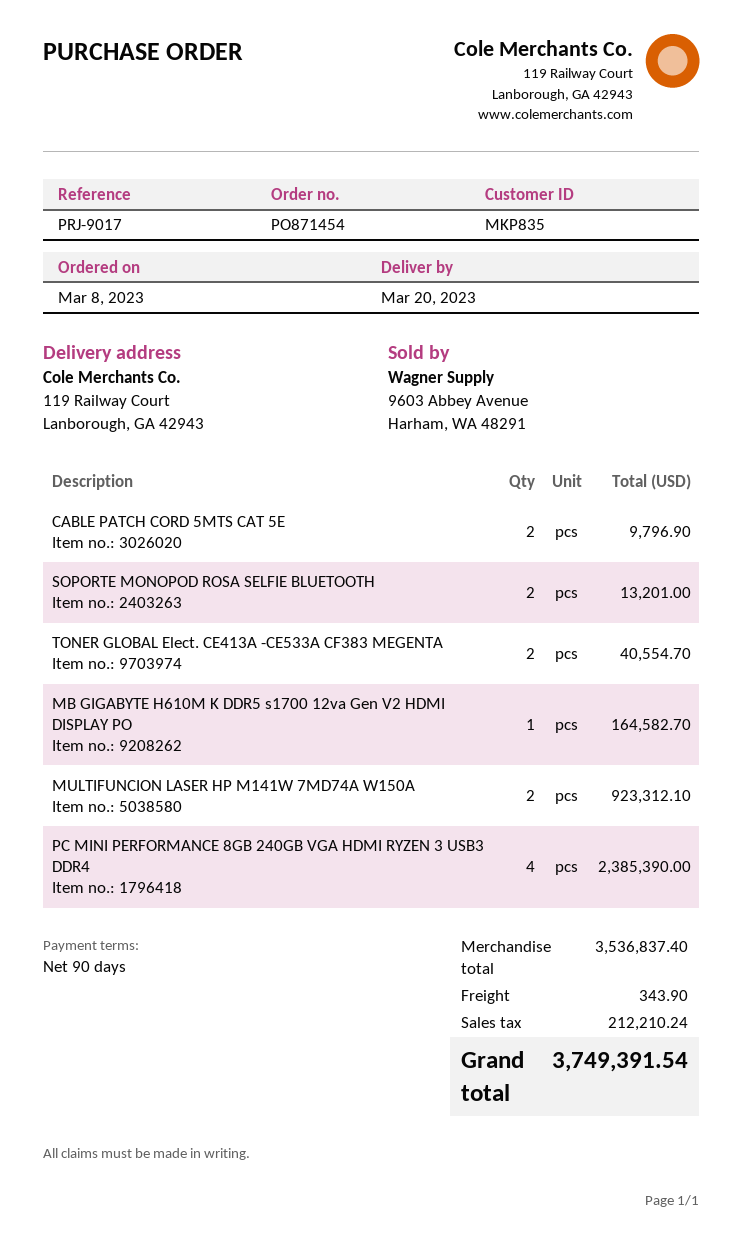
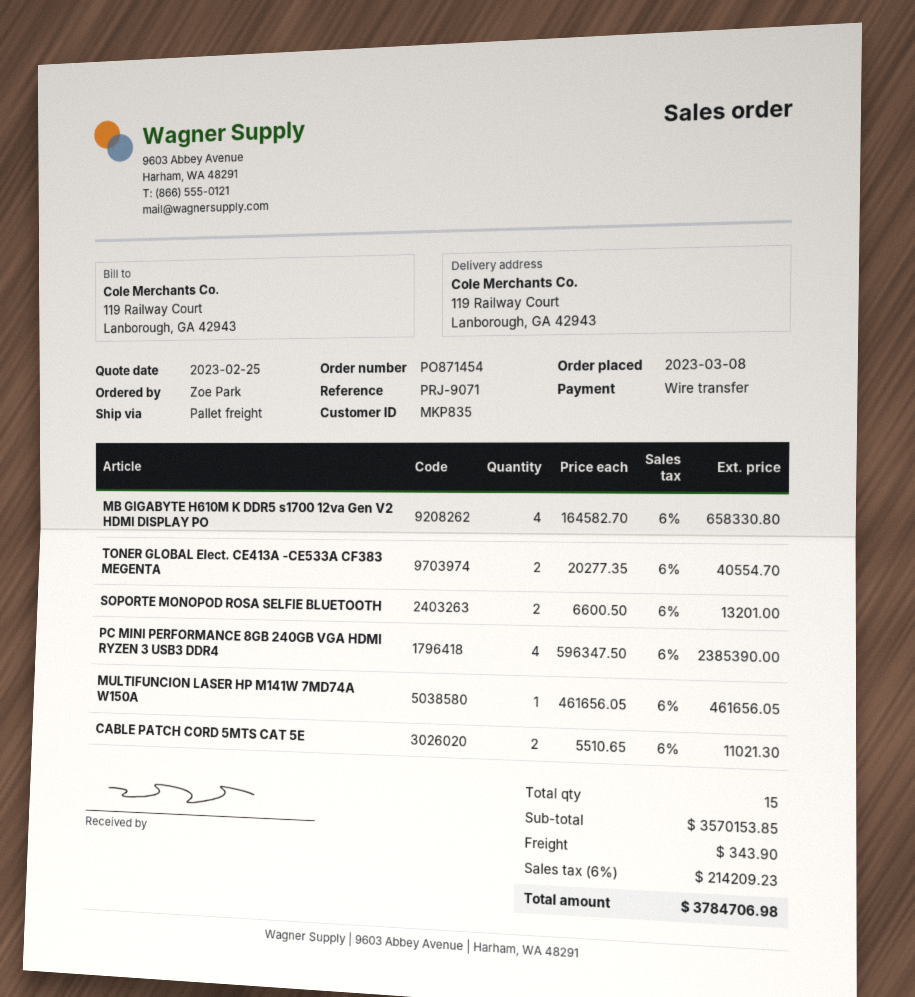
reference: PRJ-9017 -> PRJ-9071
CABLE PATCH CORD 5MTS CAT 5E: 2 for 9796.90 -> 2 for 11021.30
MB GIGABYTE H610M K DDR5 s1700 12va Gen V2 HDMI DISPLAY PO: 1 for 164582.70 -> 4 for 658330.80
MULTIFUNCION LASER HP M141W 7MD74A W150A: 2 for 923312.10 -> 1 for 461656.05
subtotal: 3536837.40 -> 3570153.85
tax: 212210.24 -> 214209.23
total: 3749391.54 -> 3784706.98

